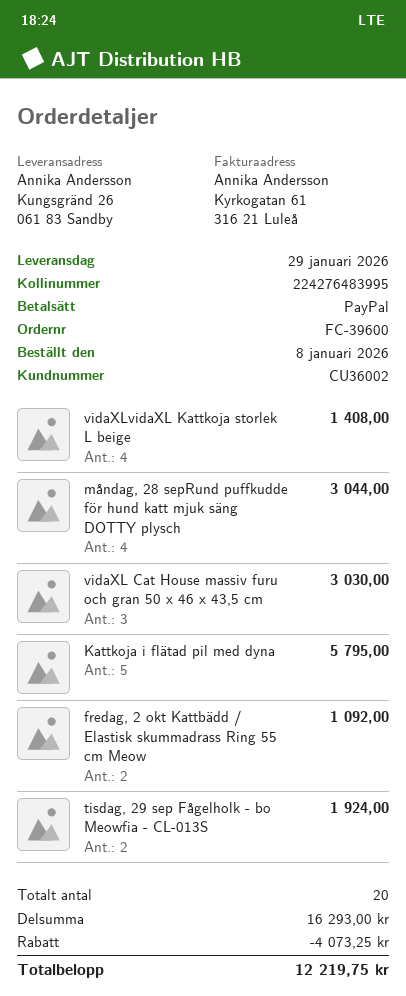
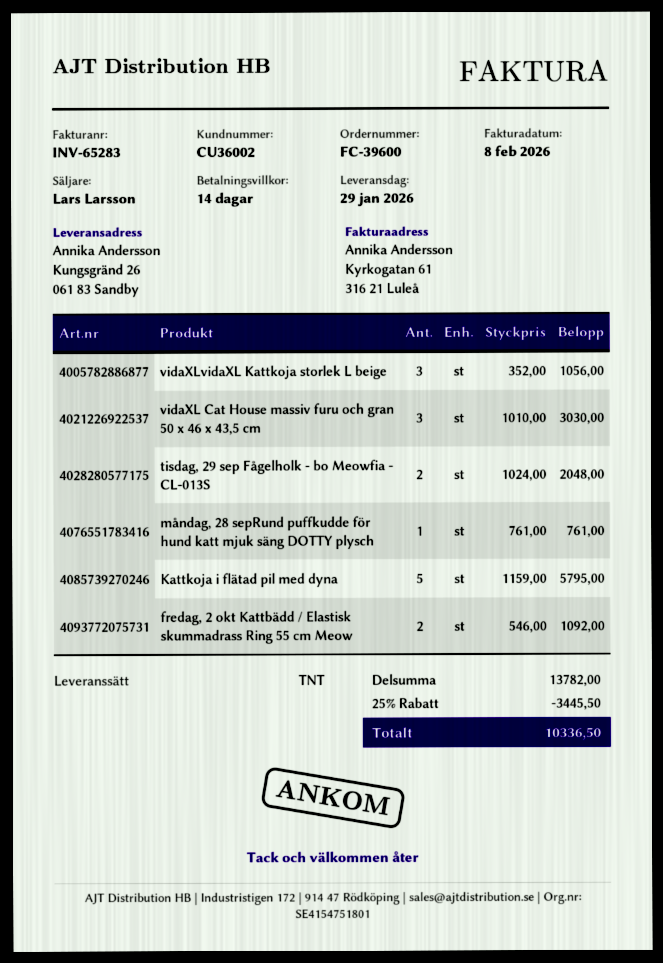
vidaXLvidaXL Kattkoja storlek L beige: 4 for 1408.00 -> 3 for 1056.00
måndag, 28 sepRund puffkudde för hund katt mjuk säng DOTTY plysch: 4 for 3044.00 -> 1 for 761.00
tisdag, 29 sep Fågelholk - bo Meowfia - CL-013S: 2 for 1924.00 -> 2 for 2048.00
subtotal: 16293.00 -> 13782.00
discount: 4073.25 -> 3445.50
total: 12219.75 -> 10336.50

